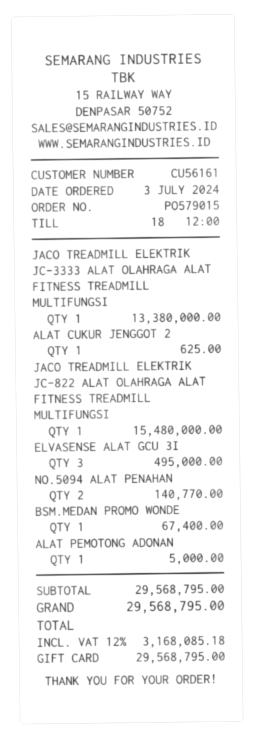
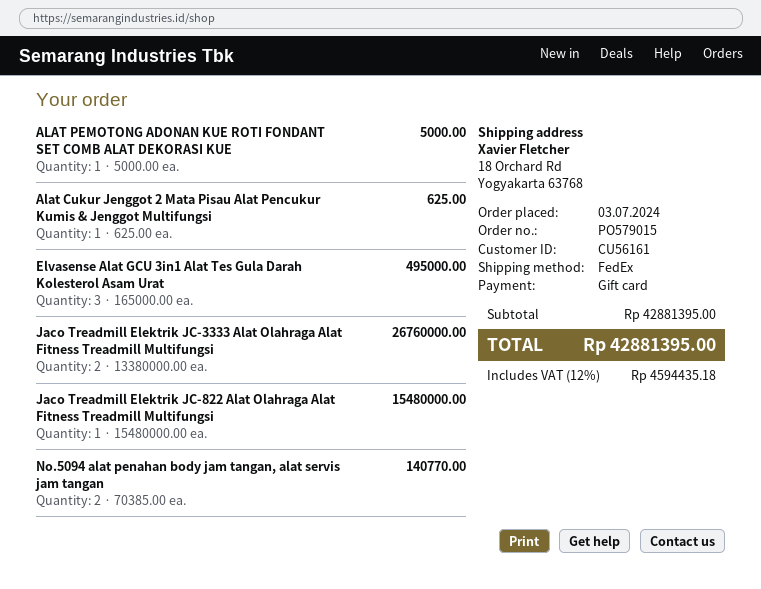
JACO TREADMILL ELEKTRIK JC-3333 ALAT OLAHRAGA ALAT FITNESS TREADMILL MULTIFUNGSI: 1 for 13380000.00 -> 2 for 26760000.00
BSM.MEDAN PROMO WONDE: 1 for 67400.00 -> none
subtotal: 29568795.00 -> 42881395.00
tax: 12% = 3168085.18 -> 12% = 4594435.18
total: 29568795.00 -> 42881395.00

